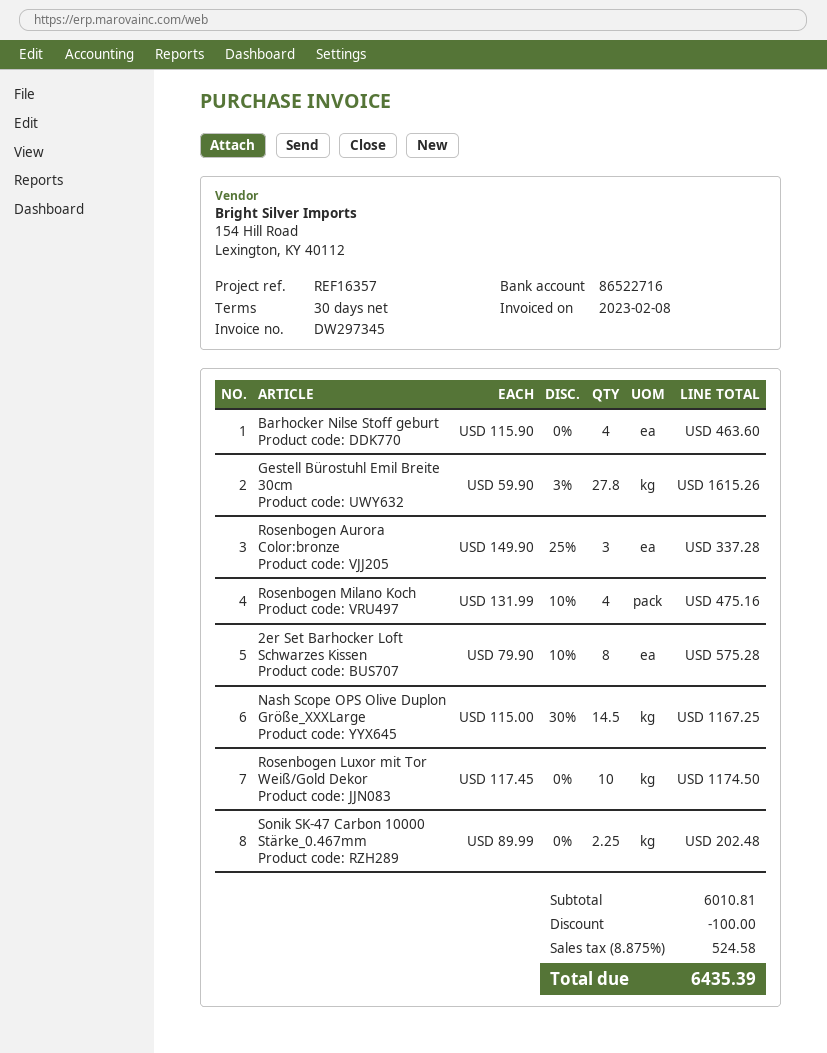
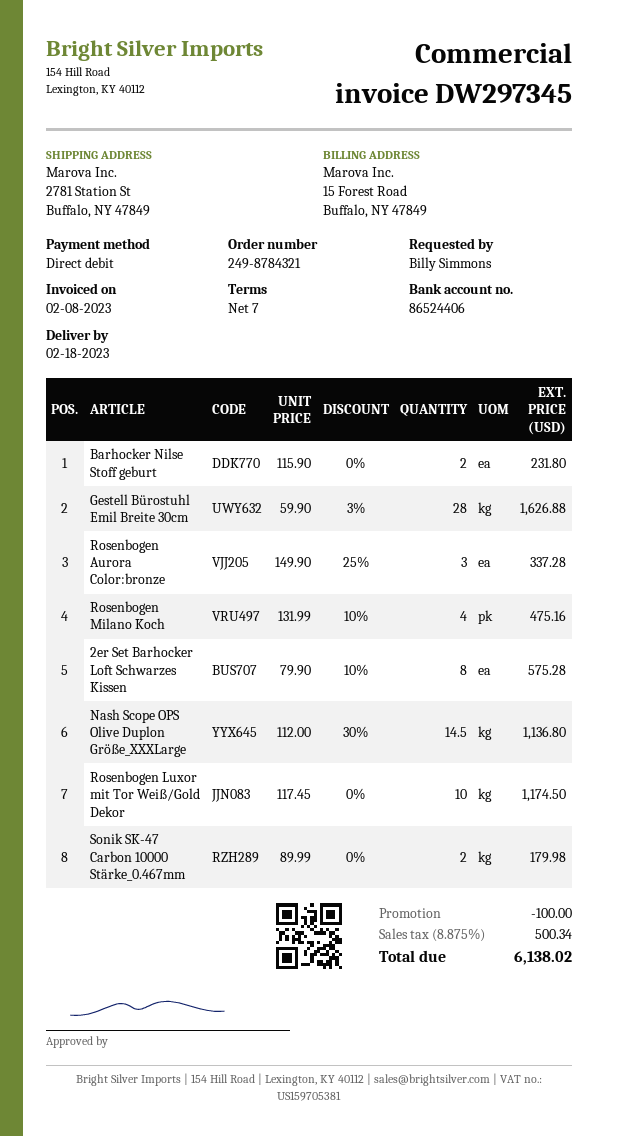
payment terms: 30 days -> 7 days
bank account: 86522716 -> 86524406
Barhocker Nilse Stoff geburt: 4 x 115.90 = 463.60 -> 2 x 115.90 = 231.80
Gestell Bürostuhl Emil Breite 30cm: 27.8 x 59.90 - 3% = 1615.26 -> 28 x 59.90 - 3% = 1626.88
Nash Scope OPS Olive Duplon Größe_XXXLarge: 14.5 x 115.00 - 30% = 1167.25 -> 14.5 x 112.00 - 30% = 1136.80
Sonik SK-47 Carbon 10000 Stärke_0.467mm: 2.25 x 89.99 = 202.48 -> 2 x 89.99 = 179.98
tax: 8.875% = 524.58 -> 8.875% = 500.34
total: 6435.39 -> 6138.02

